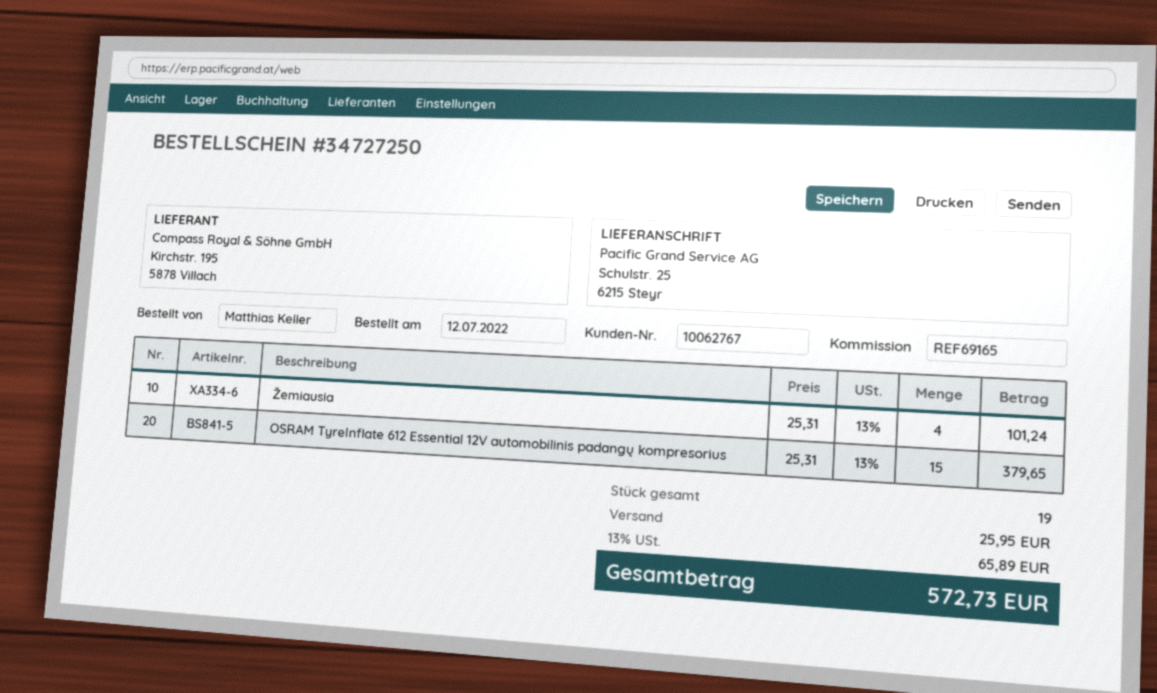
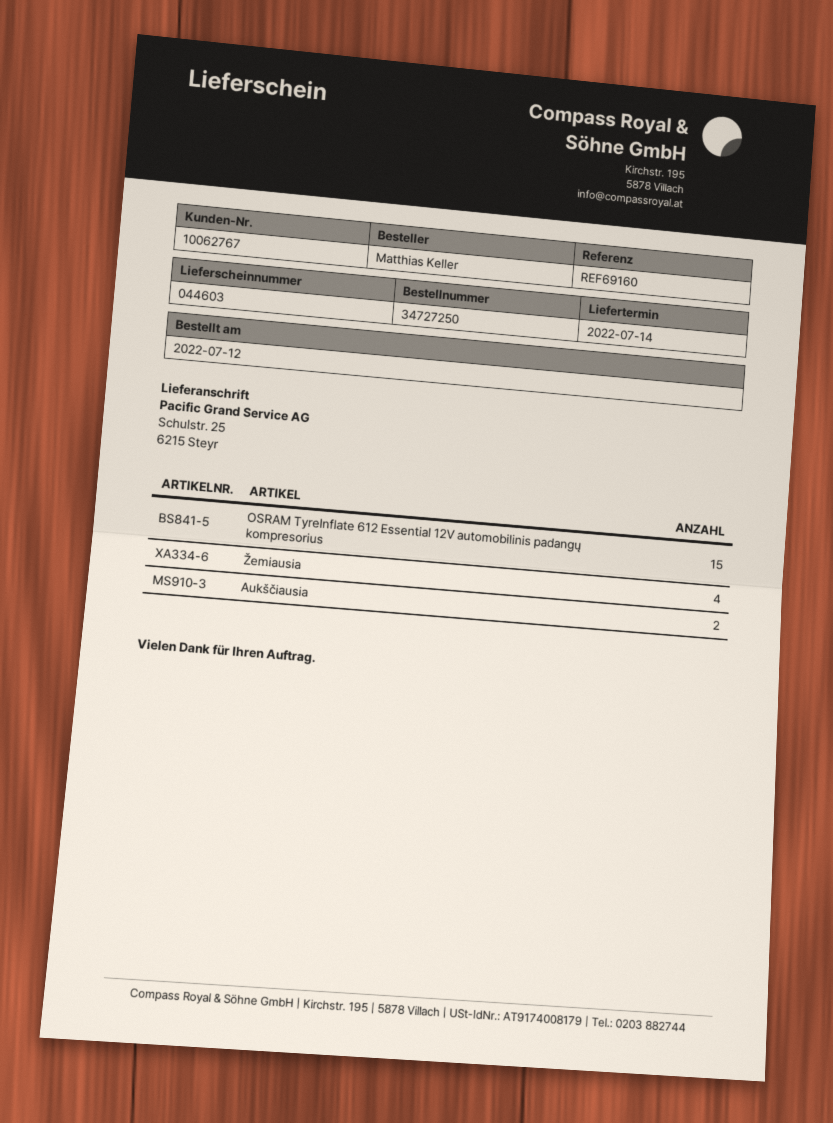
reference: REF69165 -> REF69160
Aukščiausia: none -> 2

